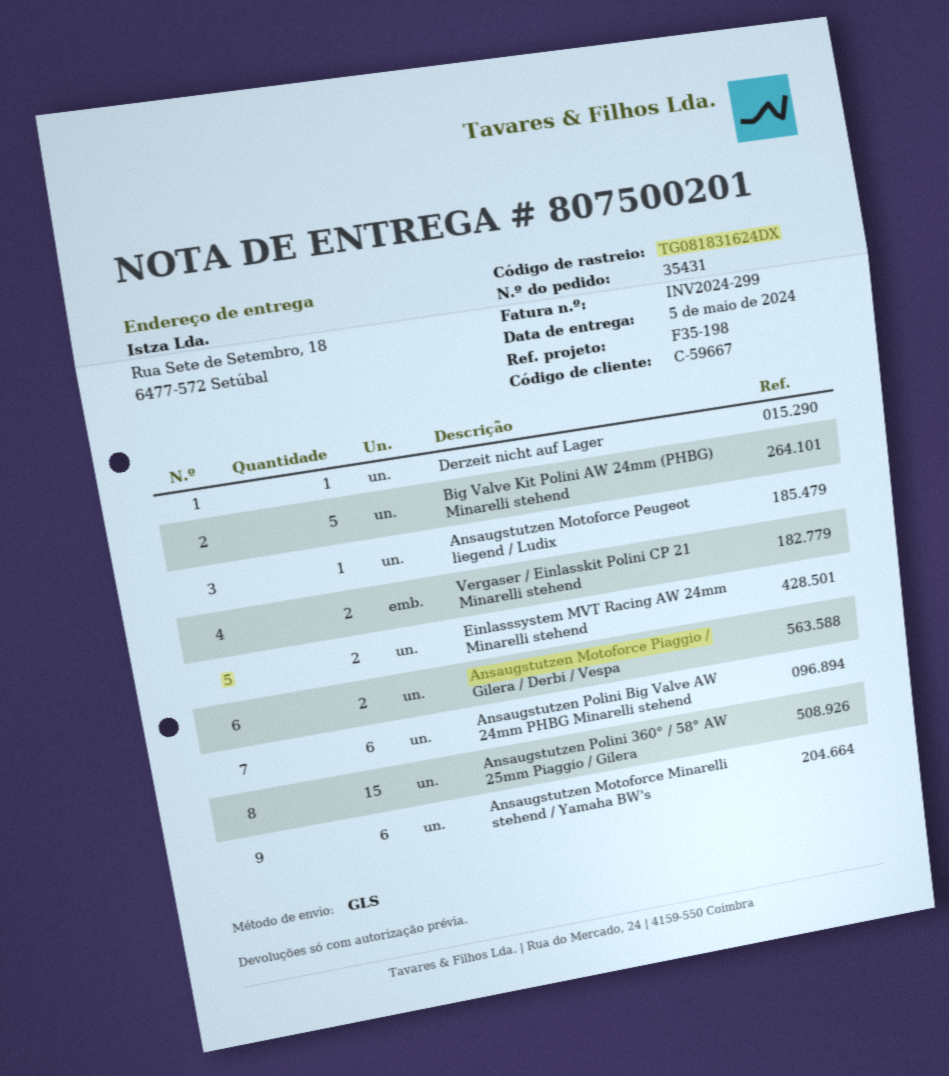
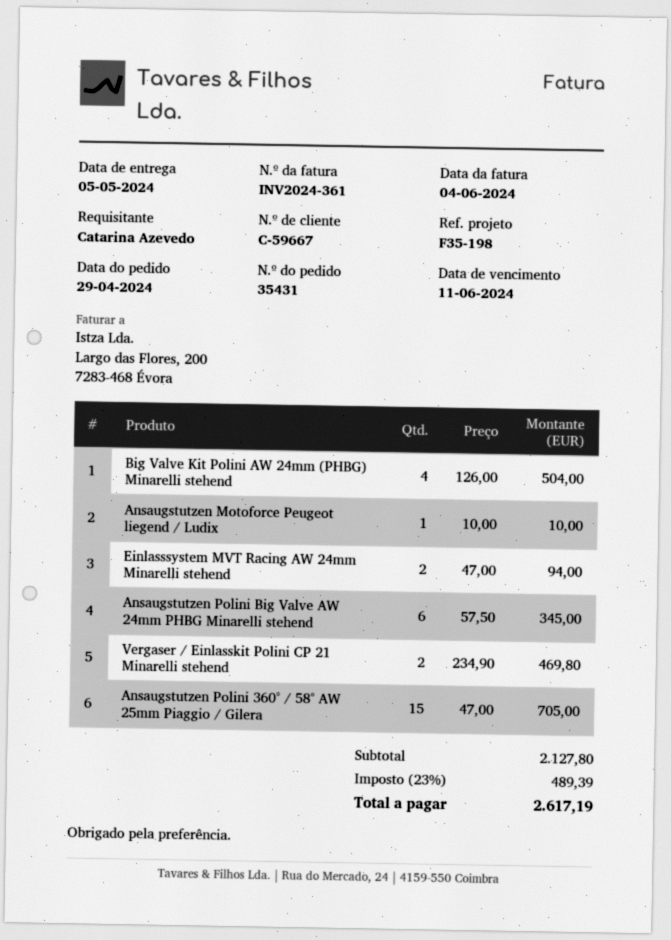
invoice number: INV2024-299 -> INV2024-361
Derzeit nicht auf Lager: 1 -> none
Big Valve Kit Polini AW 24mm (PHBG) Minarelli stehend: 5 -> 4
Ansaugstutzen Motoforce Piaggio / Gilera / Derbi / Vespa: 2 -> none
Ansaugstutzen Motoforce Minarelli stehend / Yamaha BW's: 6 -> none

